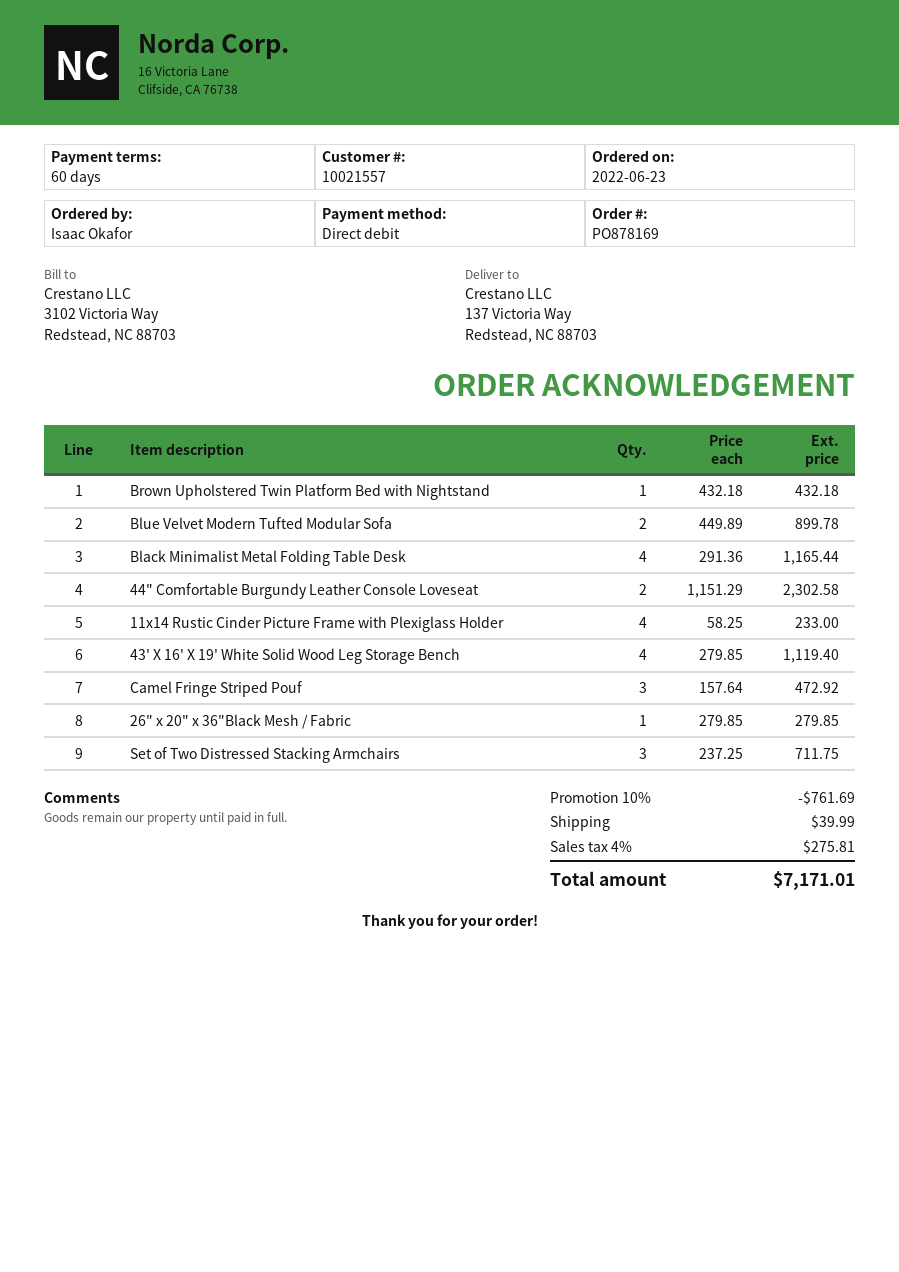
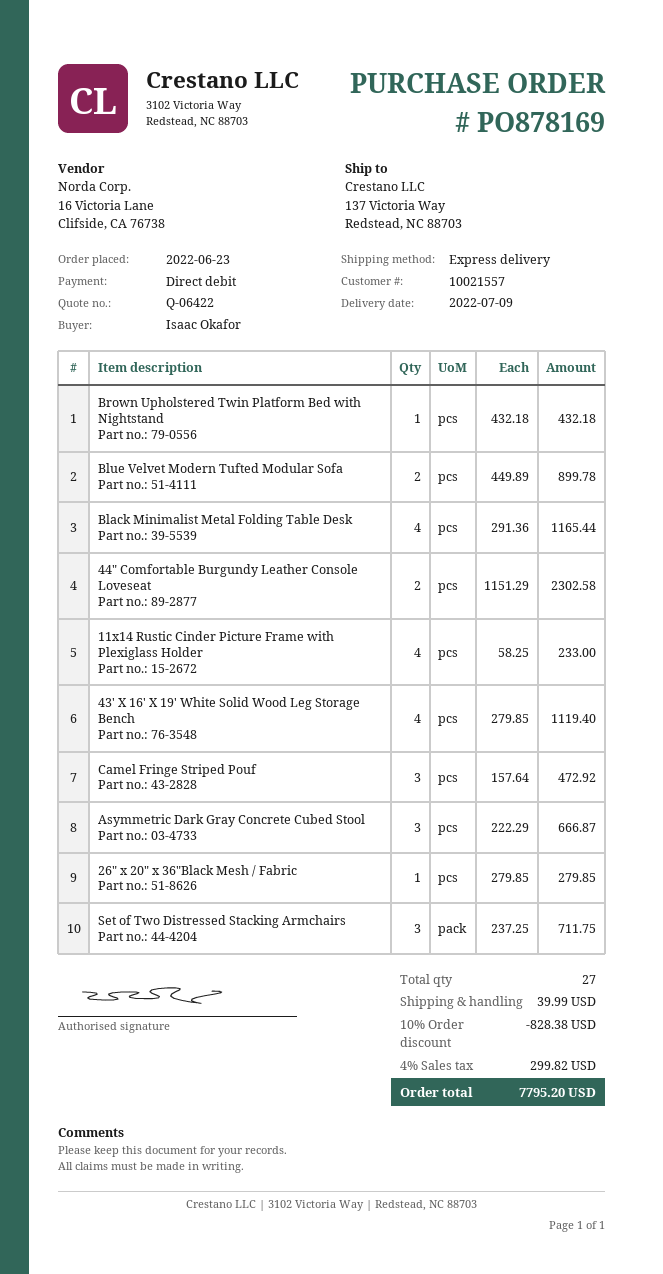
Asymmetric Dark Gray Concrete Cubed Stool: none -> 3 x 222.29 = 666.87
discount: 10% = 761.69 -> 10% = 828.38
tax: 4% = 275.81 -> 4% = 299.82
total: 7171.01 -> 7795.20

